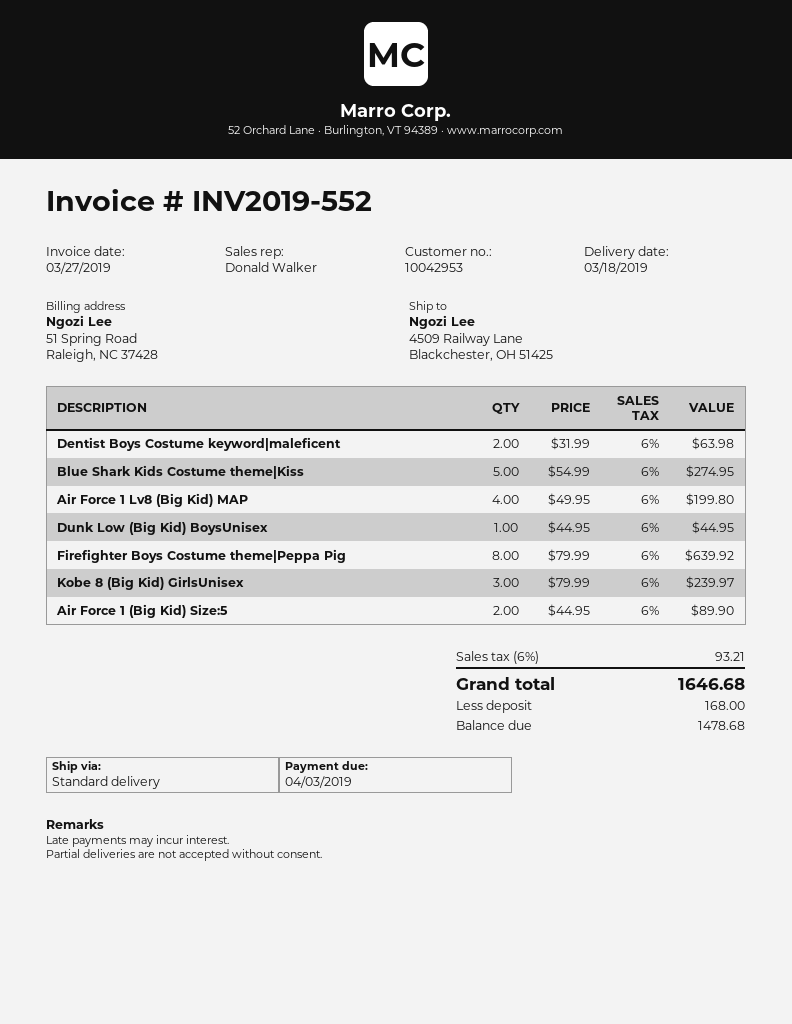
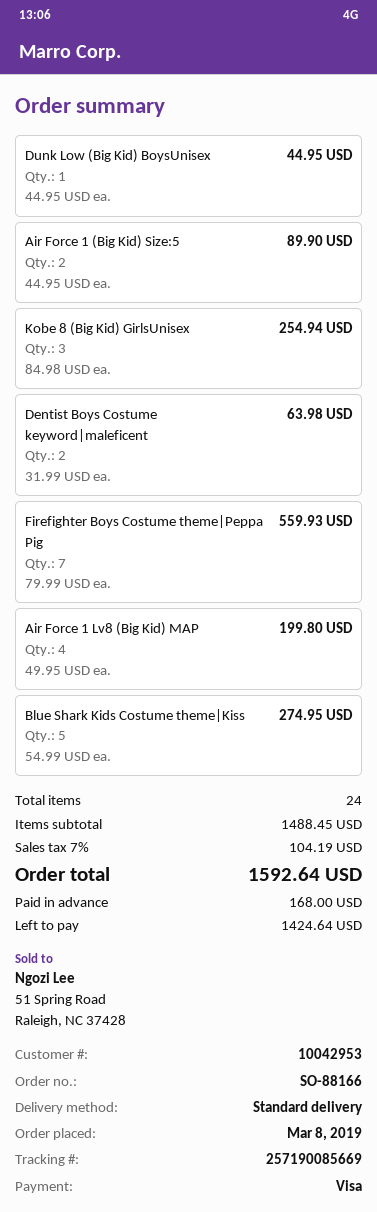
Firefighter Boys Costume theme|Peppa Pig: 8 x 79.99 = 639.92 -> 7 x 79.99 = 559.93
Kobe 8 (Big Kid) GirlsUnisex: 3 x 79.99 = 239.97 -> 3 x 84.98 = 254.94
tax: 6% = 93.21 -> 7% = 104.19
total: 1646.68 -> 1592.64
balance: 1478.68 -> 1424.64

